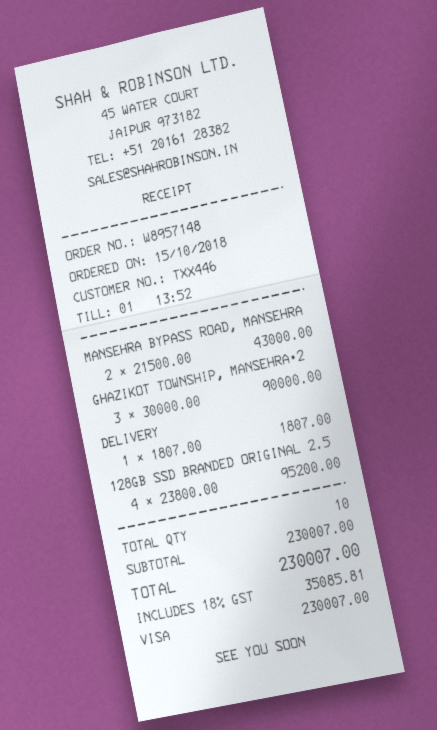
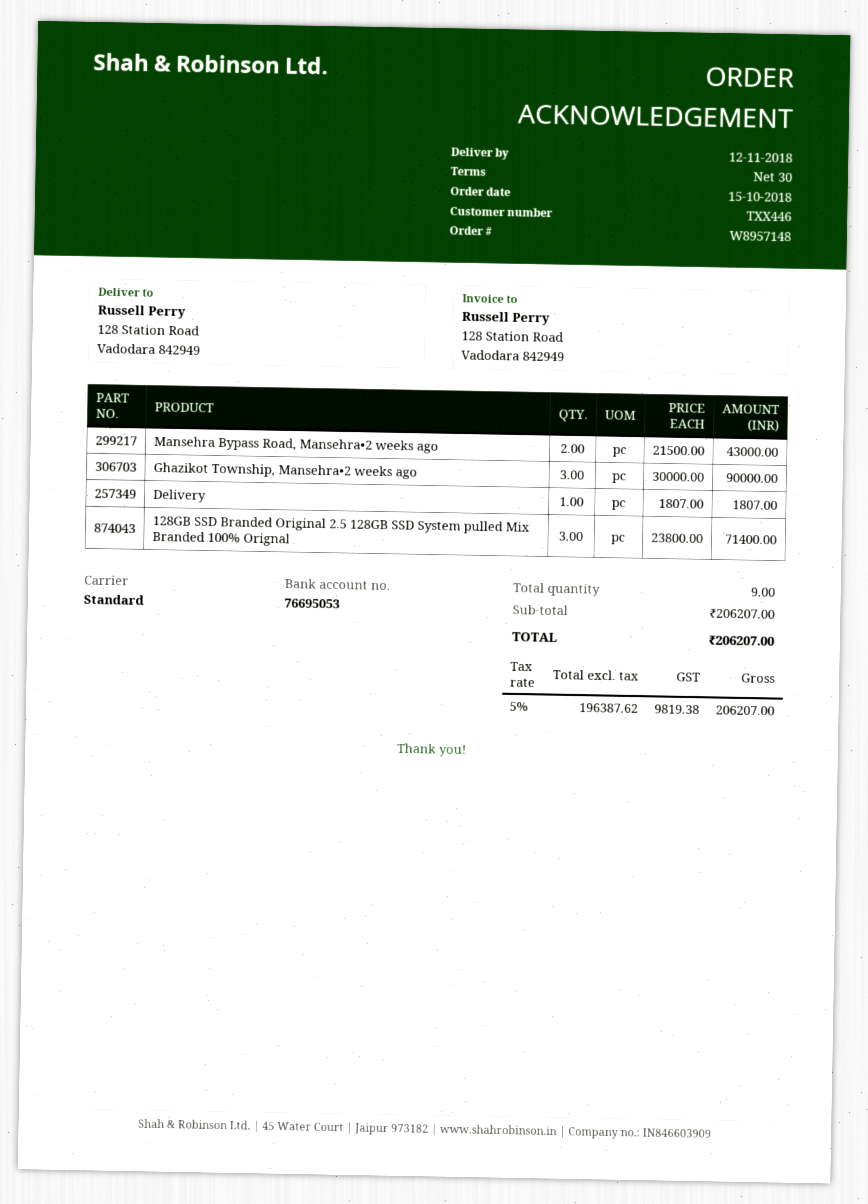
128GB SSD BRANDED ORIGINAL 2.5: 4 x 23800.00 = 95200.00 -> 3 x 23800.00 = 71400.00
total quantity: 10 -> 9
subtotal: 230007.00 -> 206207.00
tax: 18% = 35085.81 -> 5% = 9819.38
total: 230007.00 -> 206207.00

